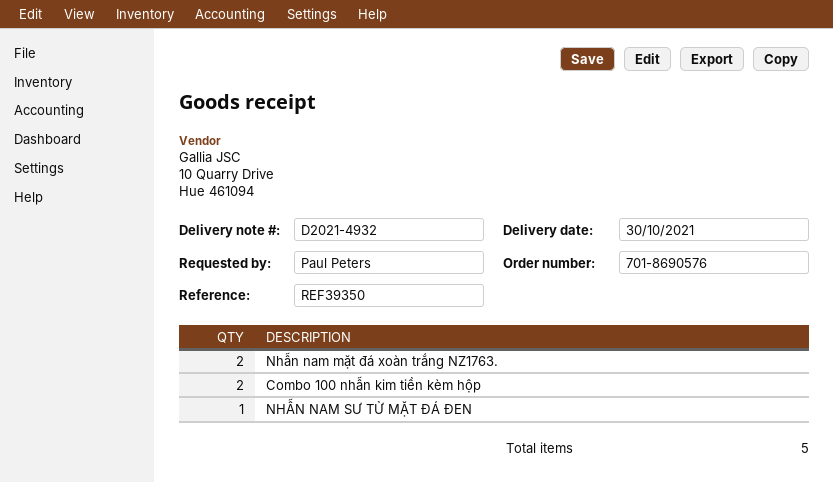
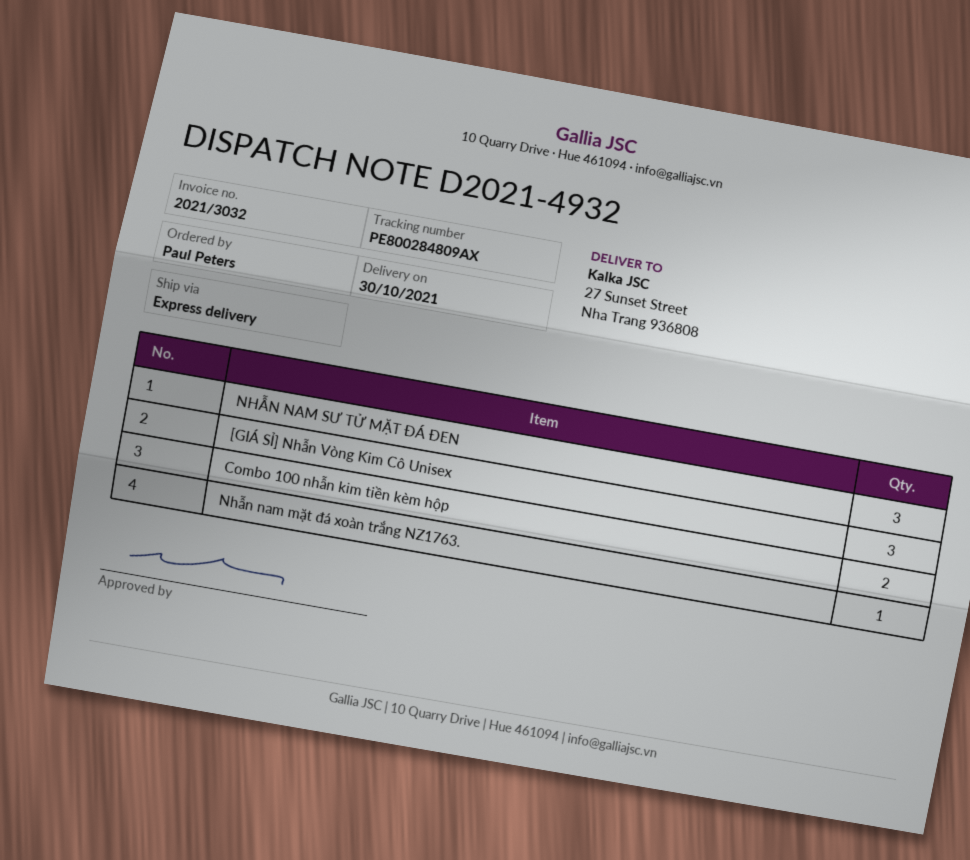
Nhẫn nam mặt đá xoàn trắng NZ1763.: 2 -> 1
NHẪN NAM SƯ TỬ MẶT ĐÁ ĐEN: 1 -> 3
[GIÁ SỈ] Nhẫn Vòng Kim Cô Unisex: none -> 3

